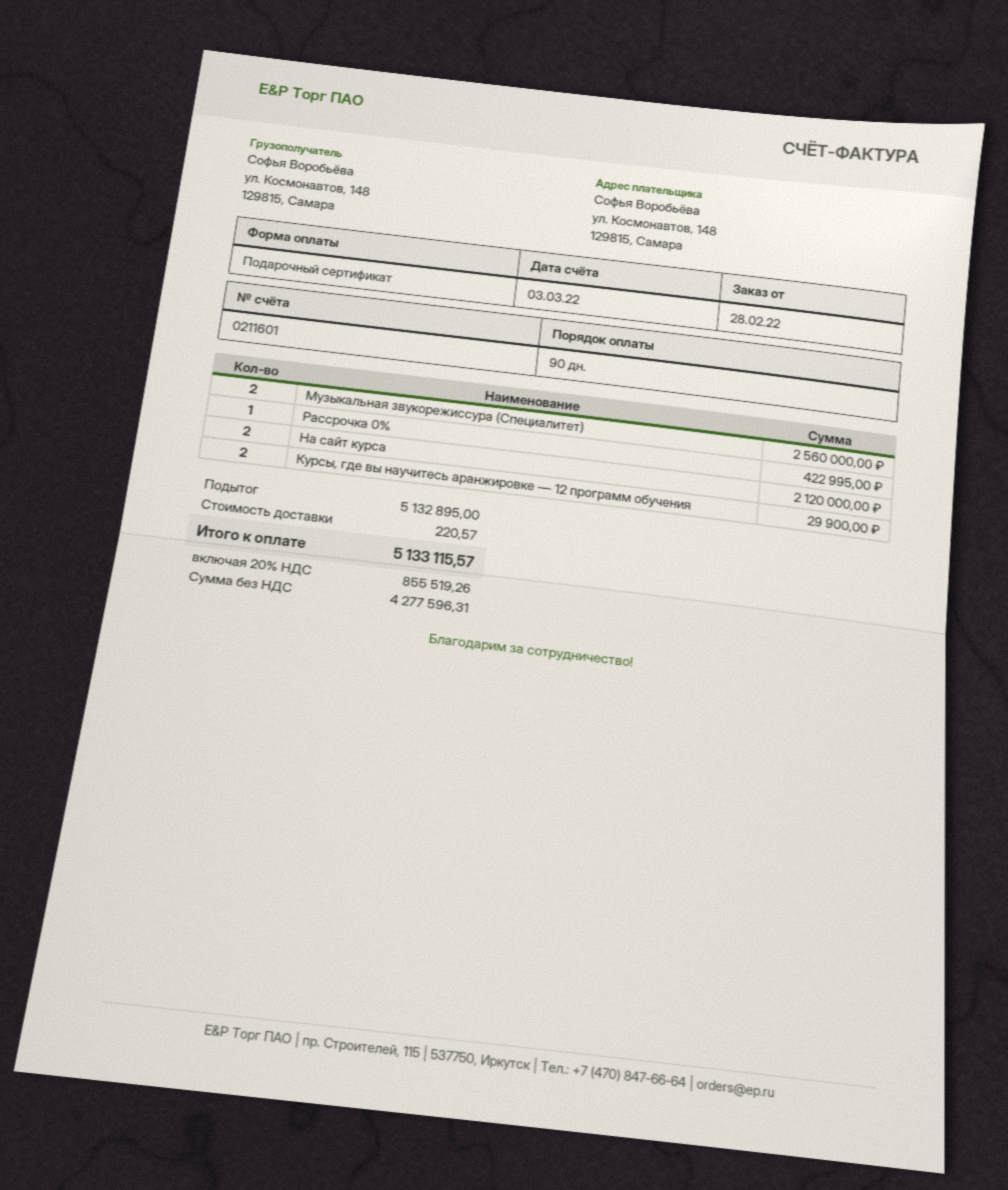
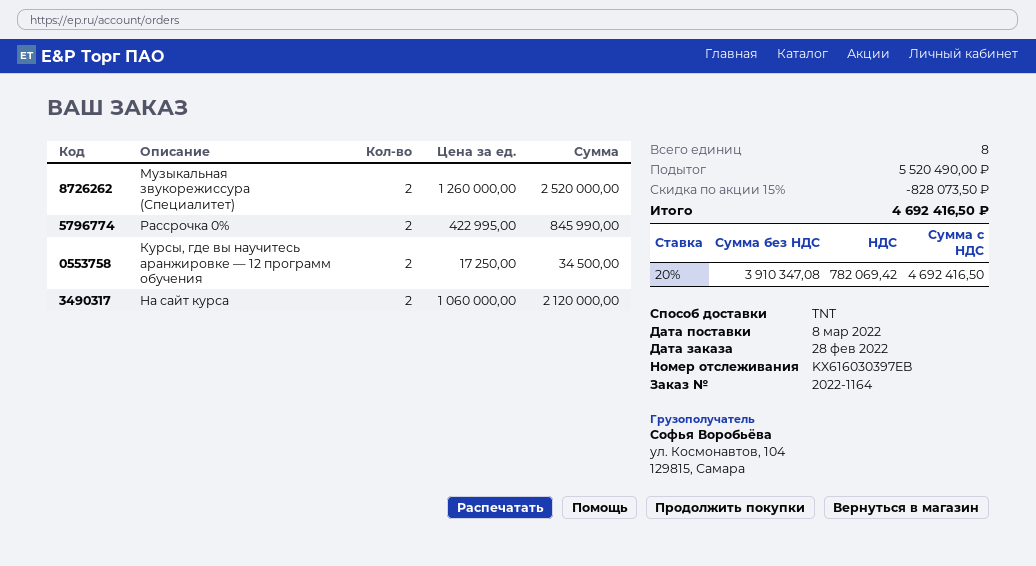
ship to: ул. Космонавтов, 148, 129815, Самара -> ул. Космонавтов, 104, 129815, Самара
Музыкальная звукорежиссура (Специалитет): 2 for 2560000.00 -> 2 for 2520000.00
Рассрочка 0%: 1 for 422995.00 -> 2 for 845990.00
Курсы, где вы научитесь аранжировке — 12 программ обучения: 2 for 29900.00 -> 2 for 34500.00
subtotal: 5132895.00 -> 5520490.00
discount: none -> 15% = 828073.50
shipping: 220.57 -> none
net: 4277596.31 -> 3910347.08
tax: 20% = 855519.26 -> 20% = 782069.42
total: 5133115.57 -> 4692416.50

